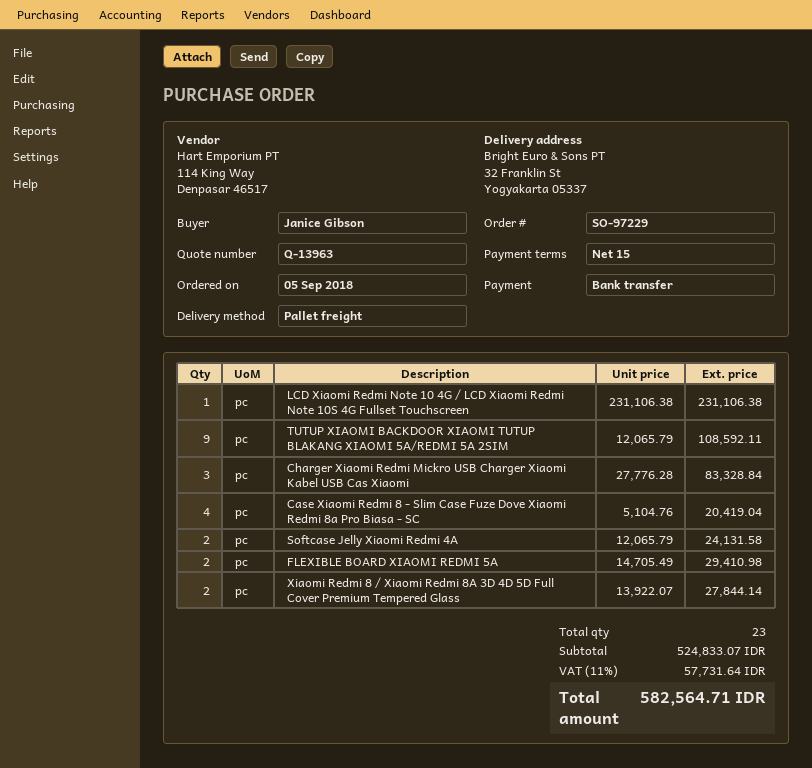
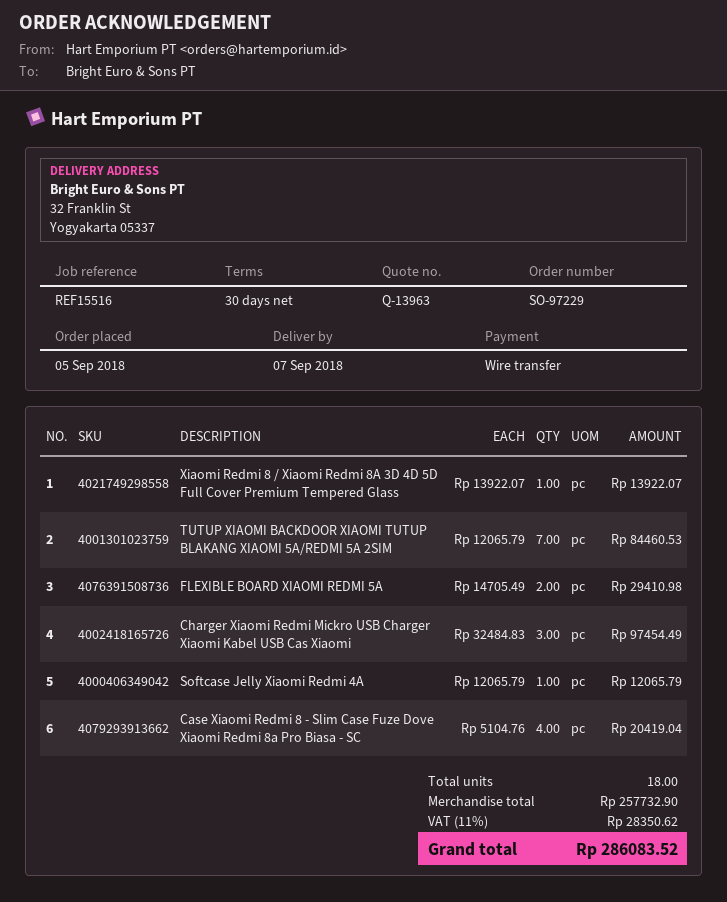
payment terms: 15 days -> 30 days
LCD Xiaomi Redmi Note 10 4G / LCD Xiaomi Redmi Note 10S 4G Fullset Touchscreen: 1 x 231106.38 = 231106.38 -> none
TUTUP XIAOMI BACKDOOR XIAOMI TUTUP BLAKANG XIAOMI 5A/REDMI 5A 2SIM: 9 x 12065.79 = 108592.11 -> 7 x 12065.79 = 84460.53
Charger Xiaomi Redmi Mickro USB Charger Xiaomi Kabel USB Cas Xiaomi: 3 x 27776.28 = 83328.84 -> 3 x 32484.83 = 97454.49
Softcase Jelly Xiaomi Redmi 4A: 2 x 12065.79 = 24131.58 -> 1 x 12065.79 = 12065.79
Xiaomi Redmi 8 / Xiaomi Redmi 8A 3D 4D 5D Full Cover Premium Tempered Glass: 2 x 13922.07 = 27844.14 -> 1 x 13922.07 = 13922.07
total quantity: 23 -> 18
subtotal: 524833.07 -> 257732.90
tax: 11% = 57731.64 -> 11% = 28350.62
total: 582564.71 -> 286083.52

